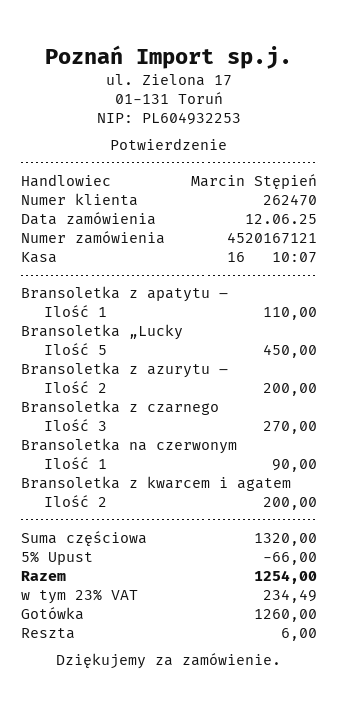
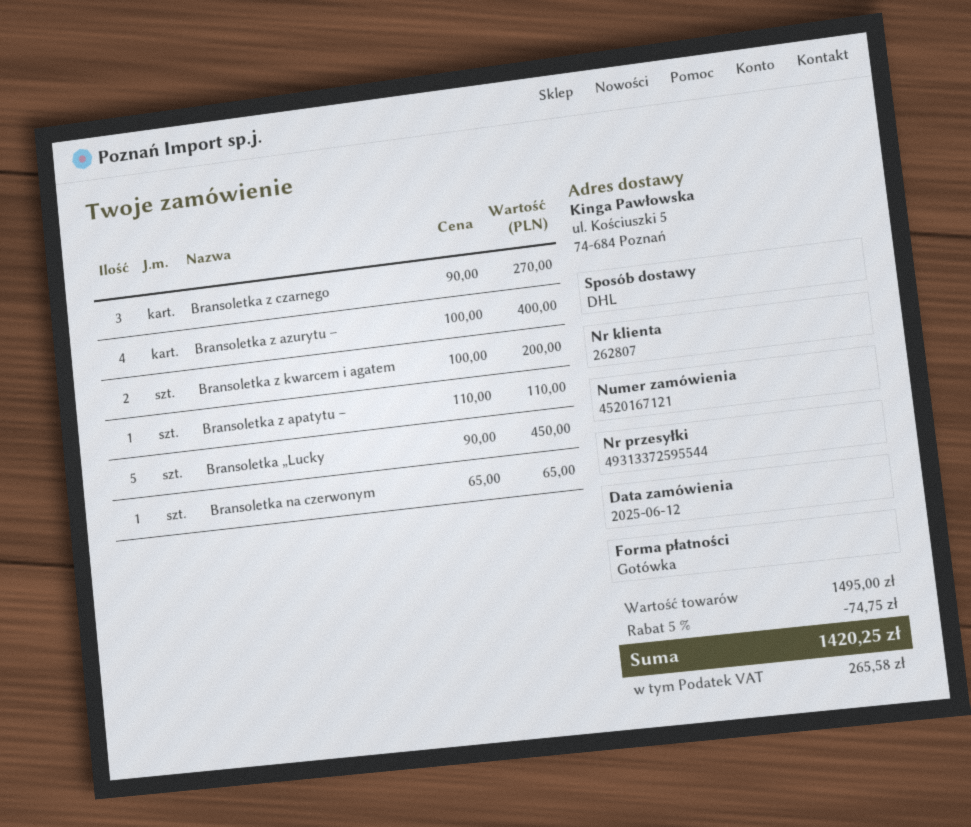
customer number: 262470 -> 262807
Bransoletka z azurytu –: 2 for 200.00 -> 4 for 400.00
Bransoletka na czerwonym: 1 for 90.00 -> 1 for 65.00
subtotal: 1320.00 -> 1495.00
discount: 5% = 66.00 -> 5% = 74.75
tax: 234.49 -> 265.58
total: 1254.00 -> 1420.25

